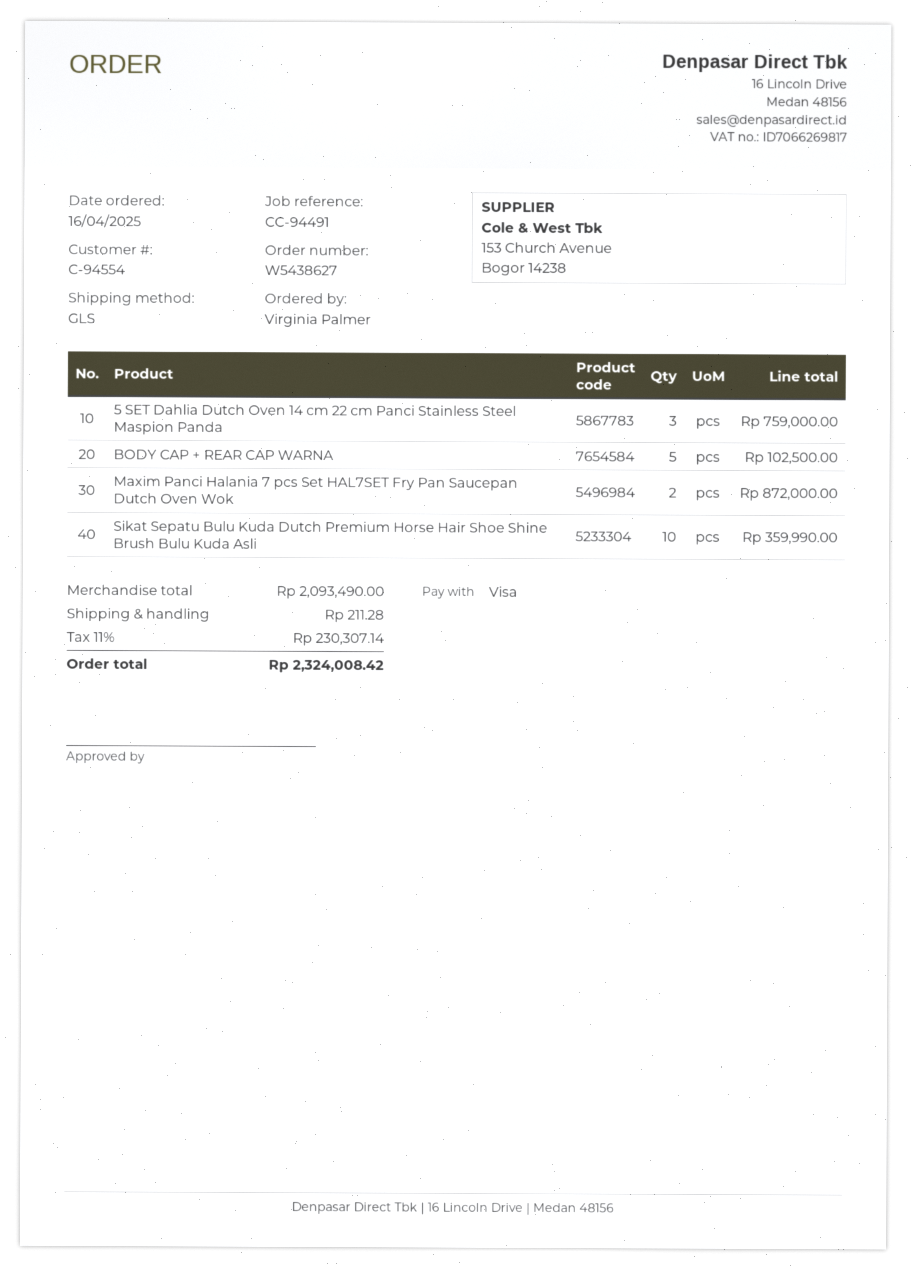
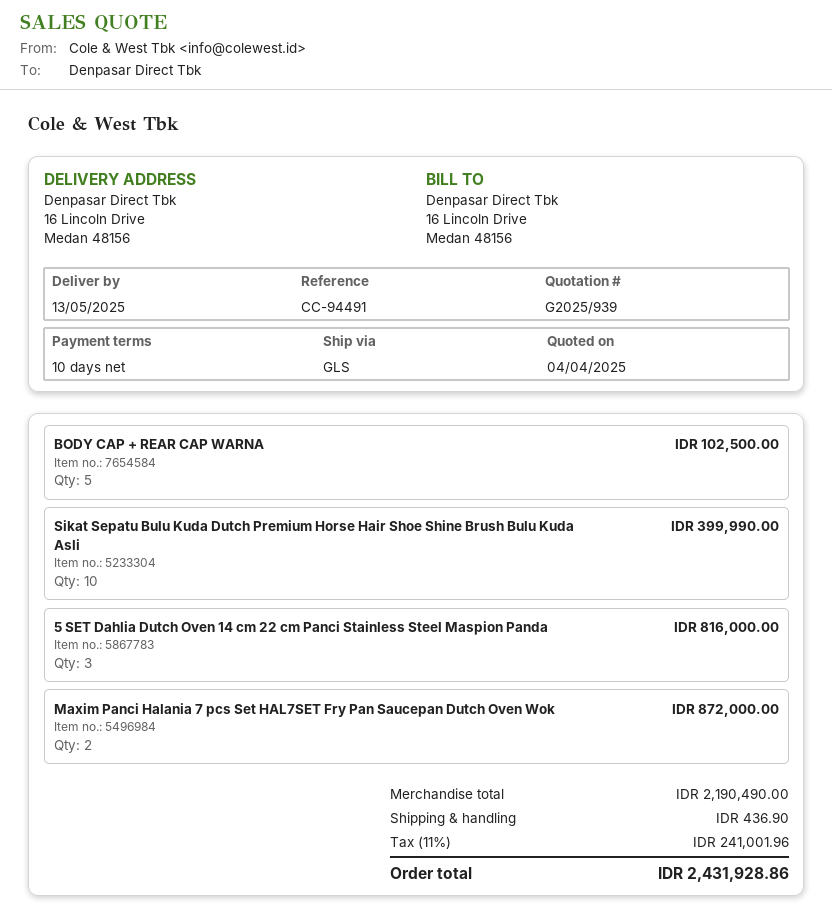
5 SET Dahlia Dutch Oven 14 cm 22 cm Panci Stainless Steel Maspion Panda: 3 for 759000.00 -> 3 for 816000.00
Sikat Sepatu Bulu Kuda Dutch Premium Horse Hair Shoe Shine Brush Bulu Kuda Asli: 10 for 359990.00 -> 10 for 399990.00
subtotal: 2093490.00 -> 2190490.00
shipping: 211.28 -> 436.90
tax: 11% = 230307.14 -> 11% = 241001.96
total: 2324008.42 -> 2431928.86

